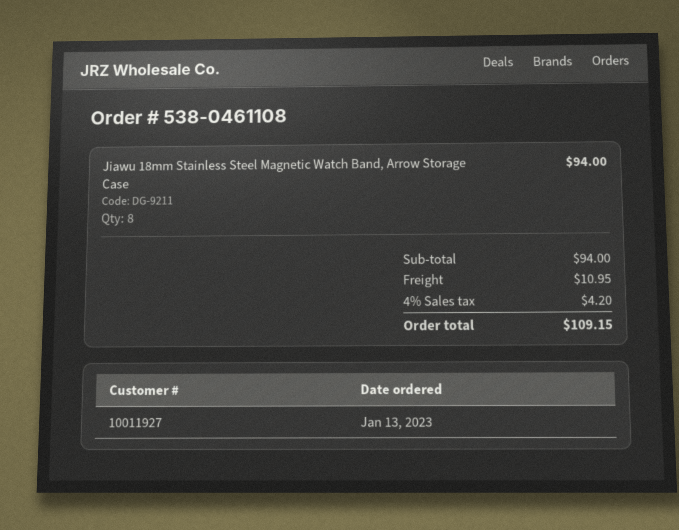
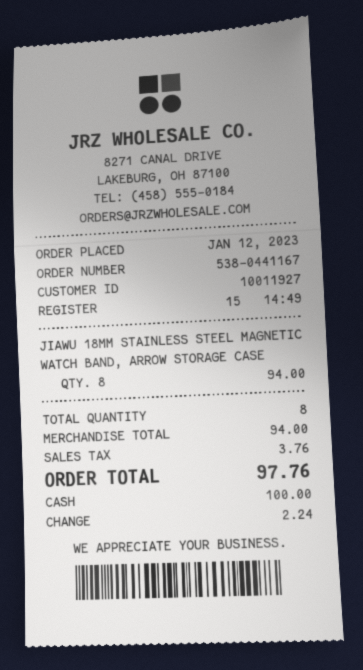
order number: 538-0461108 -> 538-0441167
order date: 2023-01-13 -> 2023-01-12
shipping: 10.95 -> none
tax: 4.20 -> 3.76
total: 109.15 -> 97.76

